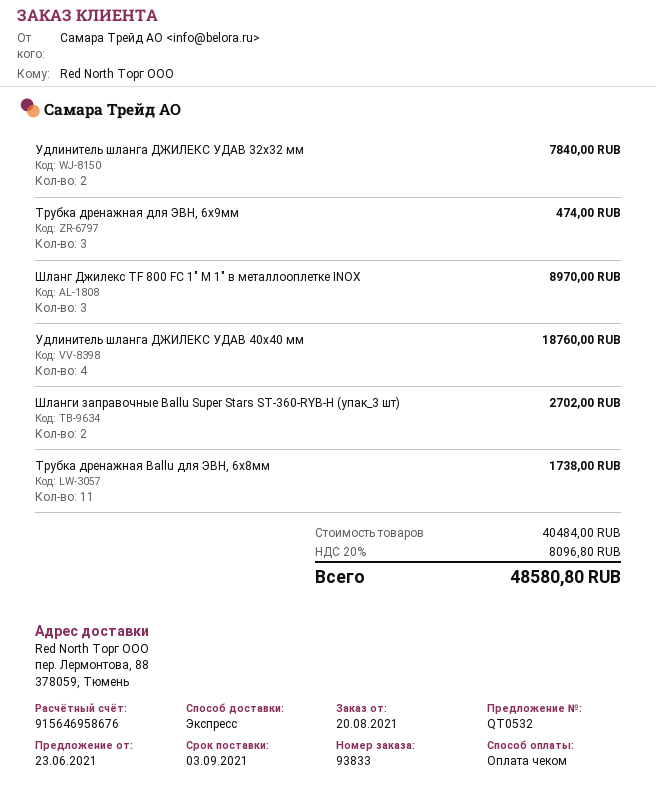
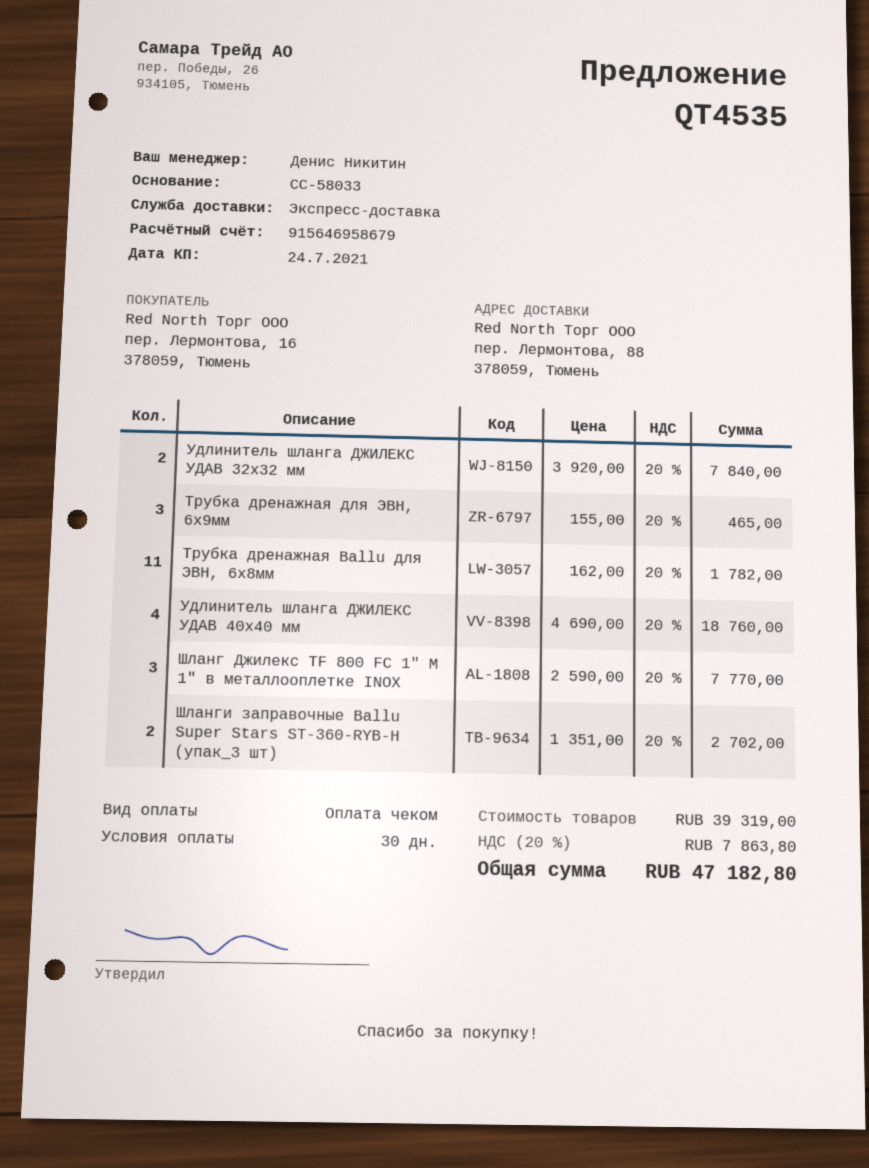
quote number: QT0532 -> QT4535
quote date: 2021-06-23 -> 2021-07-24
bank account: 915646958676 -> 915646958679
Трубка дренажная для ЭВН, 6х9мм: 3 for 474.00 -> 3 for 465.00
Шланг Джилекс TF 800 FC 1" M 1" в металлооплетке INOX: 3 for 8970.00 -> 3 for 7770.00
Трубка дренажная Ballu для ЭВН, 6х8мм: 11 for 1738.00 -> 11 for 1782.00
subtotal: 40484.00 -> 39319.00
tax: 20% = 8096.80 -> 20% = 7863.80
total: 48580.80 -> 47182.80

